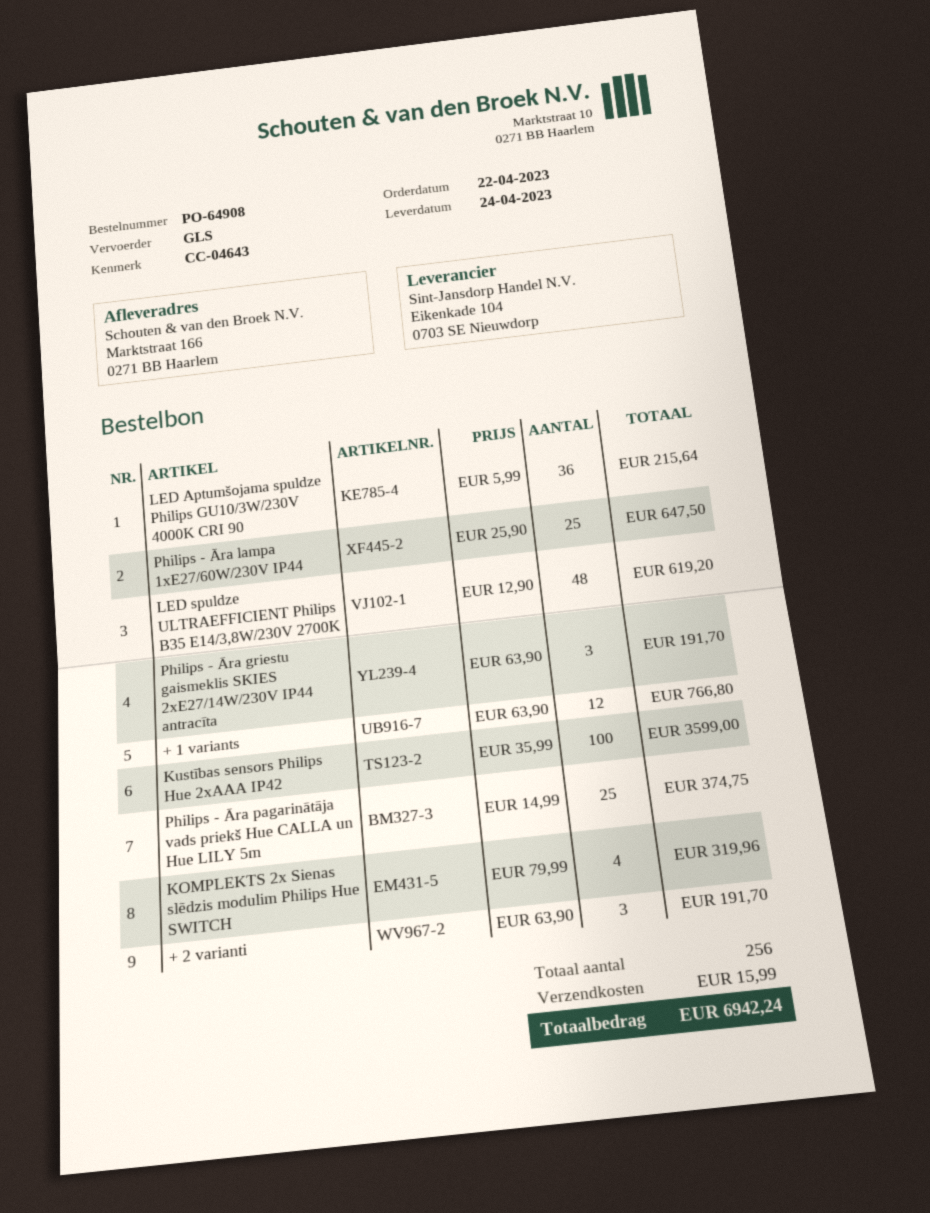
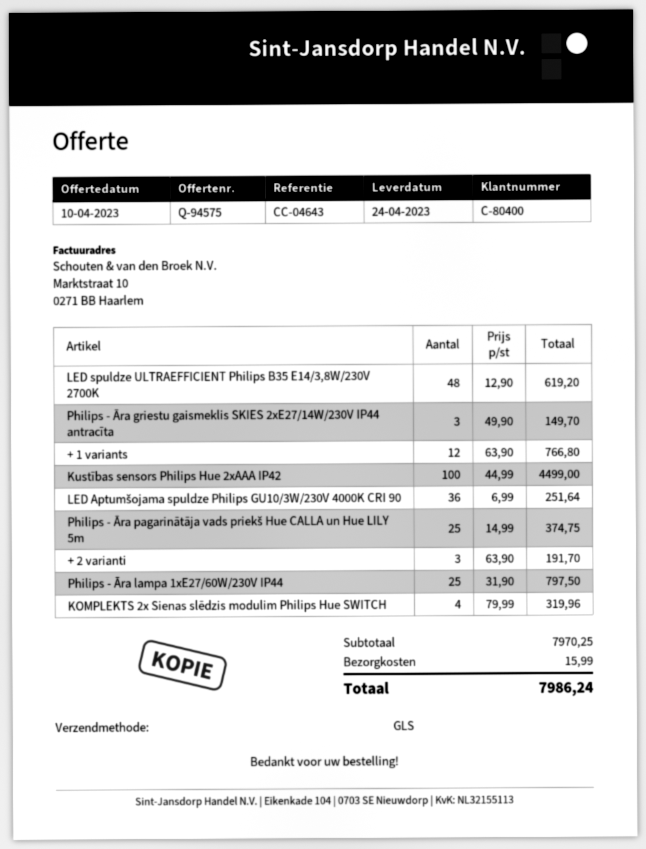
LED Aptumšojama spuldze Philips GU10/3W/230V 4000K CRI 90: 36 x 5.99 = 215.64 -> 36 x 6.99 = 251.64
Philips - Āra lampa 1xE27/60W/230V IP44: 25 x 25.90 = 647.50 -> 25 x 31.90 = 797.50
Philips - Āra griestu gaismeklis SKIES 2xE27/14W/230V IP44 antracīta: 3 x 63.90 = 191.70 -> 3 x 49.90 = 149.70
Kustības sensors Philips Hue 2xAAA IP42: 100 x 35.99 = 3599.00 -> 100 x 44.99 = 4499.00
total: 6942.24 -> 7986.24

